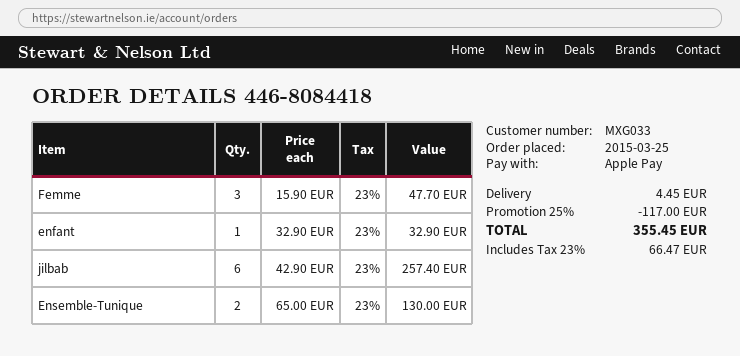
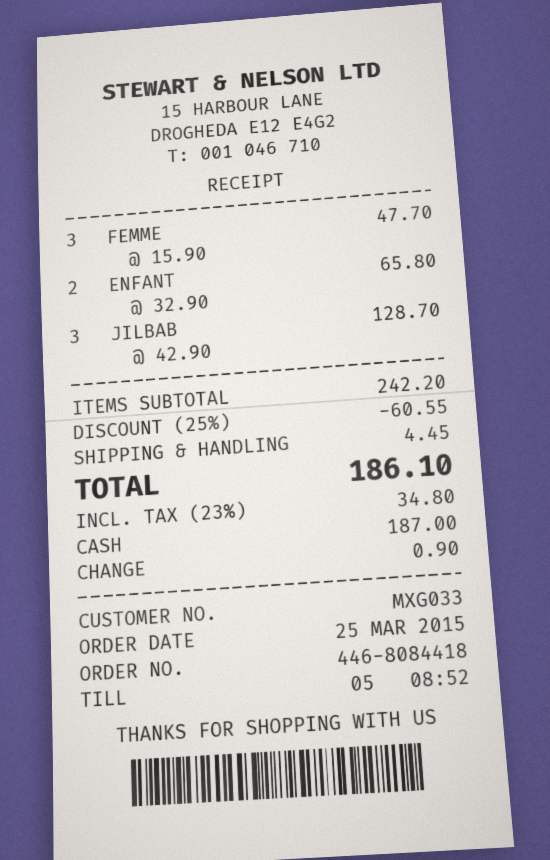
payment method: Apple Pay -> cash
enfant: 1 x 32.90 = 32.90 -> 2 x 32.90 = 65.80
jilbab: 6 x 42.90 = 257.40 -> 3 x 42.90 = 128.70
Ensemble-Tunique: 2 x 65.00 = 130.00 -> none
discount: 25% = 117.00 -> 25% = 60.55
tax: 23% = 66.47 -> 23% = 34.80
total: 355.45 -> 186.10

